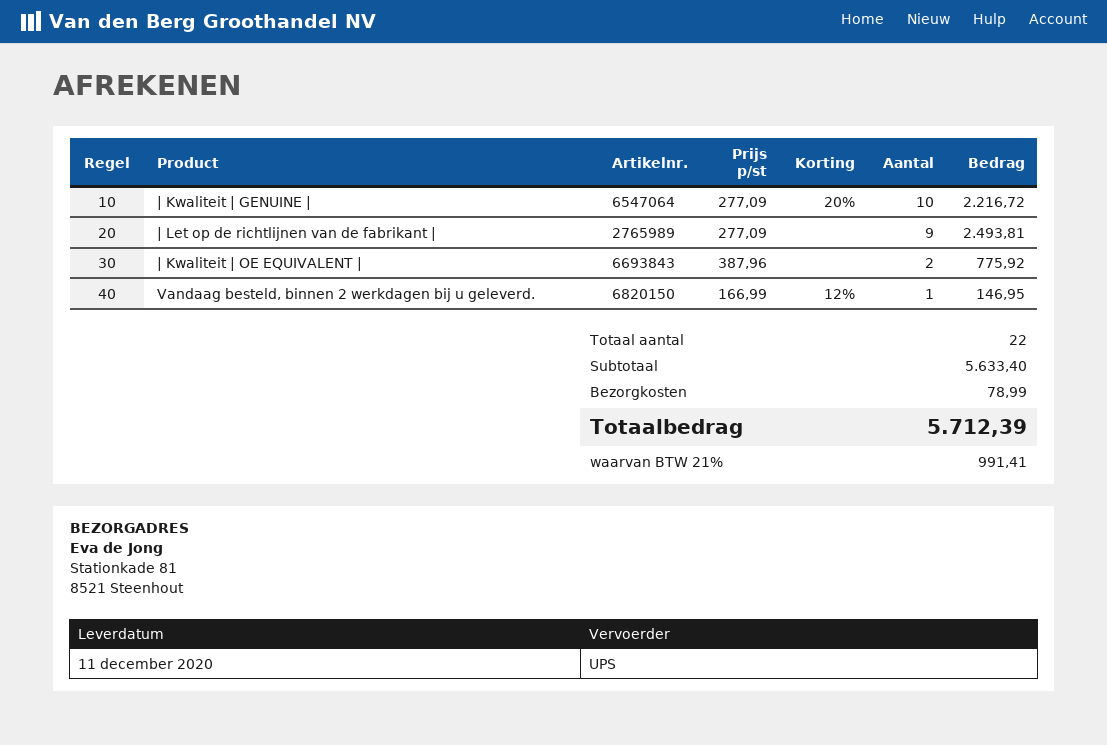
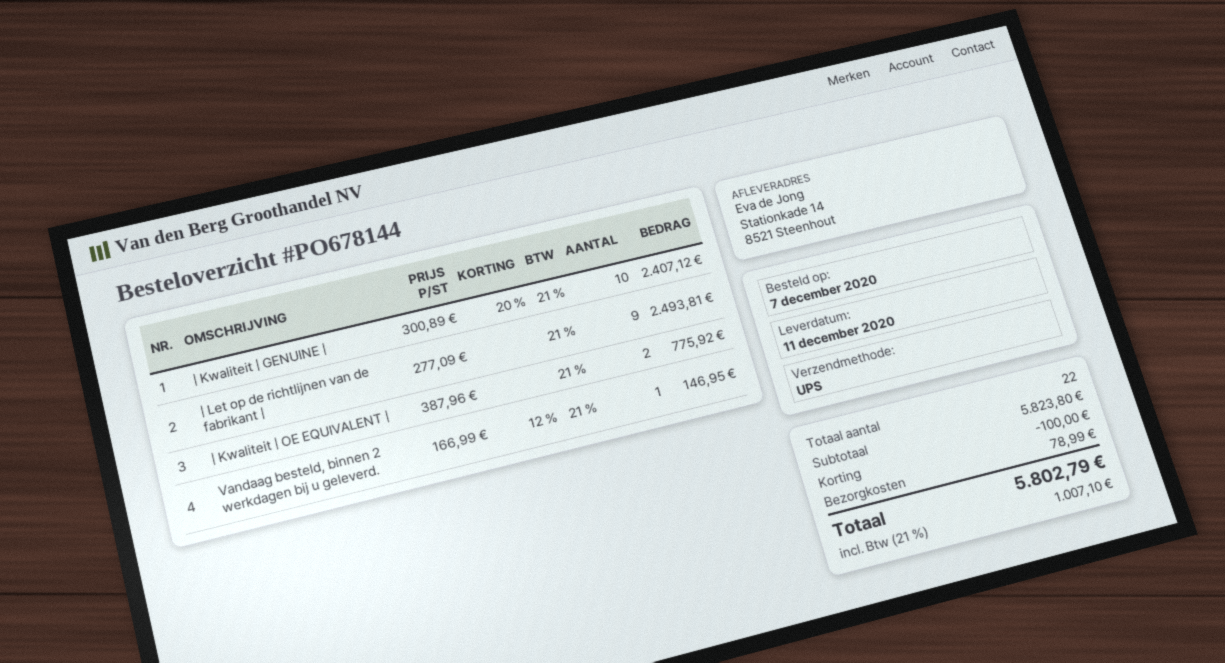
ship to: Stationkade 81, 8521 Steenhout -> Stationkade 14, 8521 Steenhout
| Kwaliteit | GENUINE |: 10 x 277.09 - 20% = 2216.72 -> 10 x 300.89 - 20% = 2407.12
subtotal: 5633.40 -> 5823.80
discount: none -> 100.00
tax: 21% = 991.41 -> 21% = 1007.10
total: 5712.39 -> 5802.79

